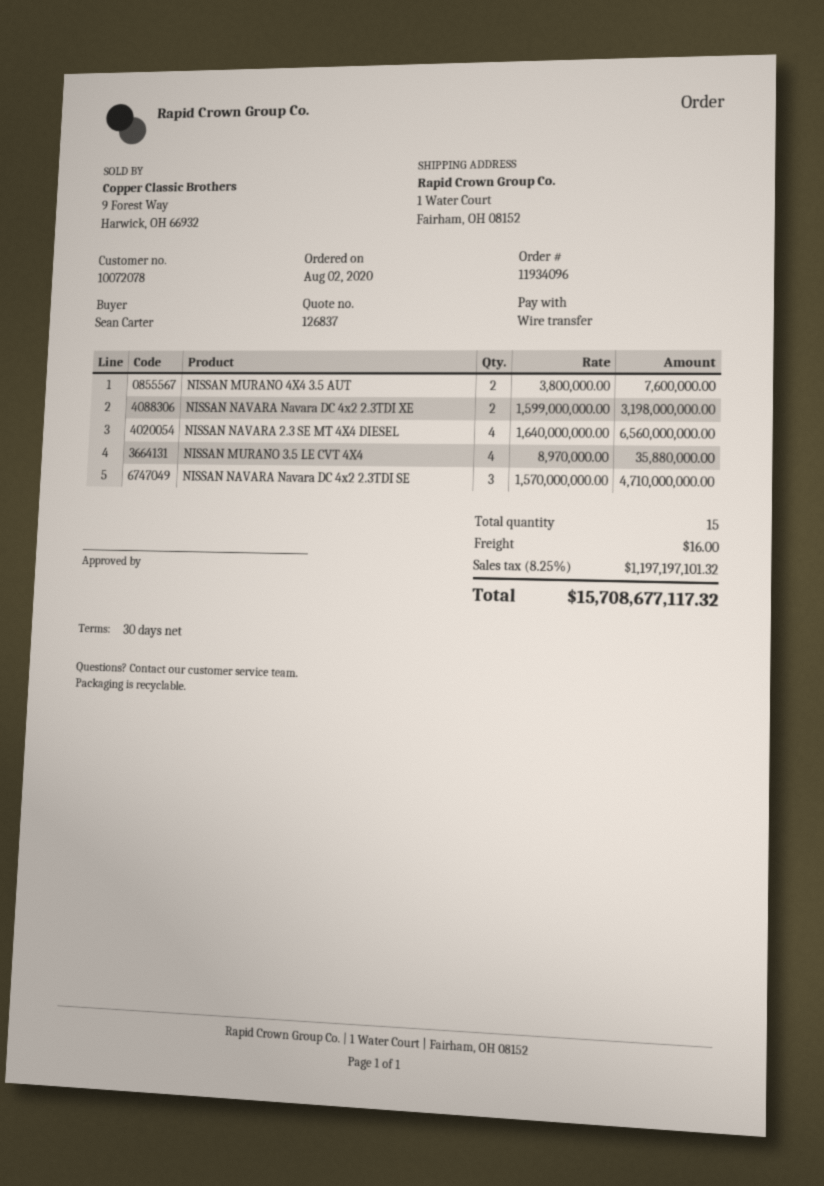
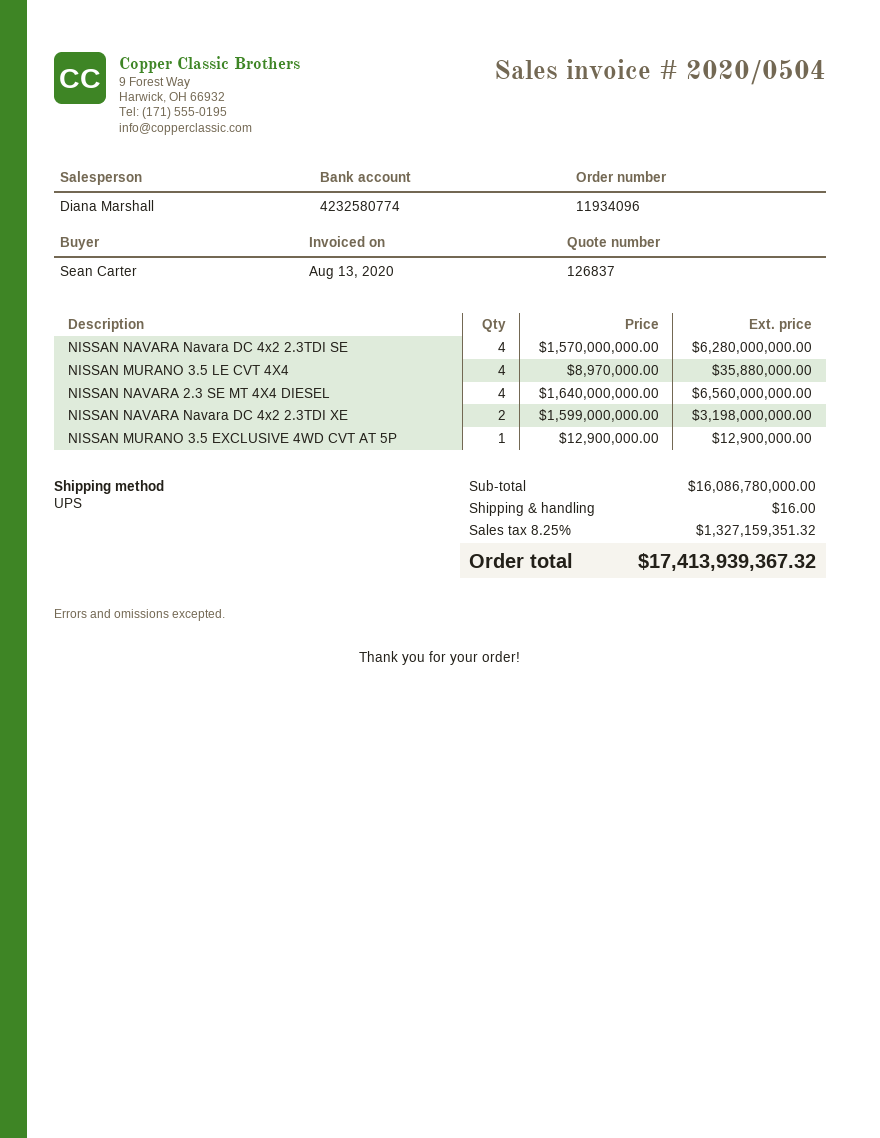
NISSAN MURANO 4X4 3.5 AUT: 2 x 3800000.00 = 7600000.00 -> none
NISSAN NAVARA Navara DC 4x2 2.3TDI SE: 3 x 1570000000.00 = 4710000000.00 -> 4 x 1570000000.00 = 6280000000.00
NISSAN MURANO 3.5 EXCLUSIVE 4WD CVT AT 5P: none -> 1 x 12900000.00 = 12900000.00
tax: 8.25% = 1197197101.32 -> 8.25% = 1327159351.32
total: 15708677117.32 -> 17413939367.32

